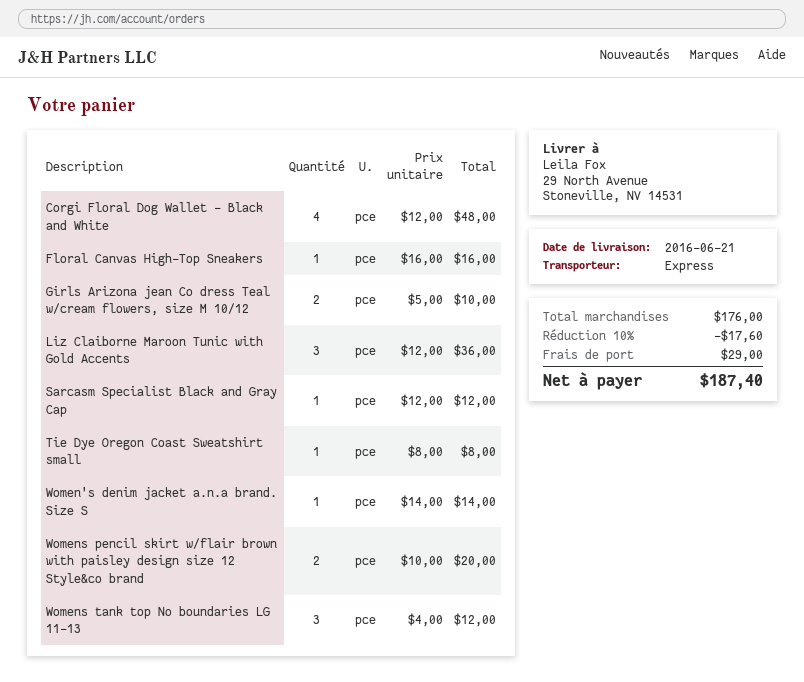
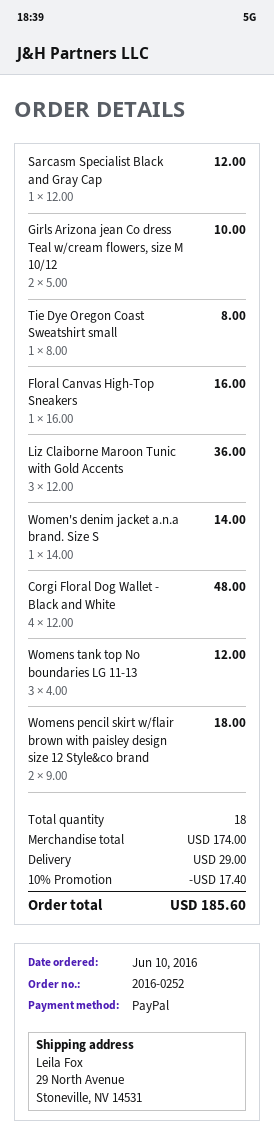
Womens pencil skirt w/flair brown with paisley design size 12 Style&co brand: 2 x 10.00 = 20.00 -> 2 x 9.00 = 18.00
subtotal: 176.00 -> 174.00
discount: 10% = 17.60 -> 10% = 17.40
total: 187.40 -> 185.60

